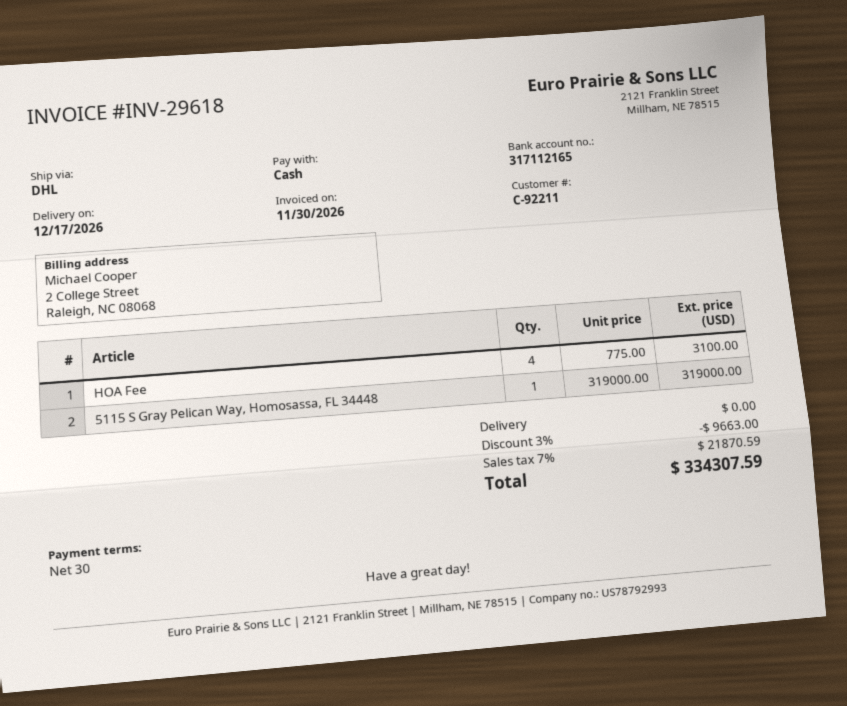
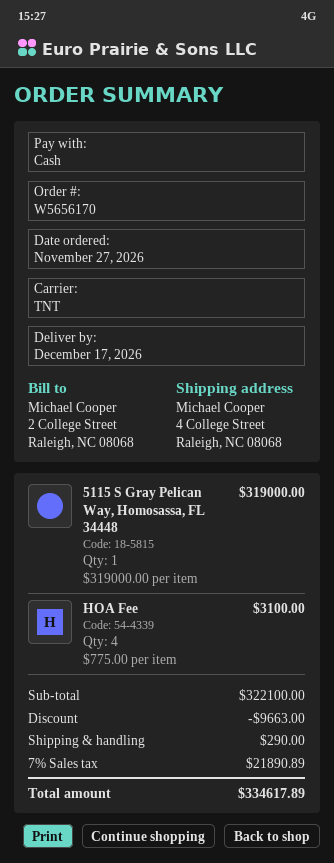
shipping method: DHL -> TNT
shipping: 0.00 -> 290.00
tax: 7% = 21870.59 -> 7% = 21890.89
total: 334307.59 -> 334617.89

